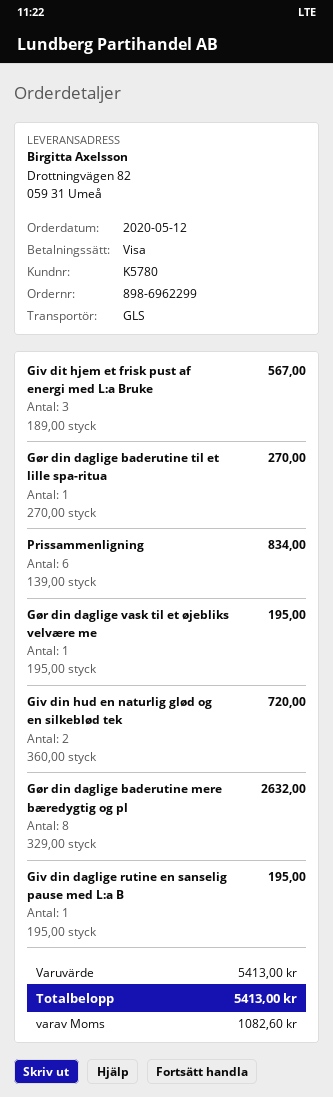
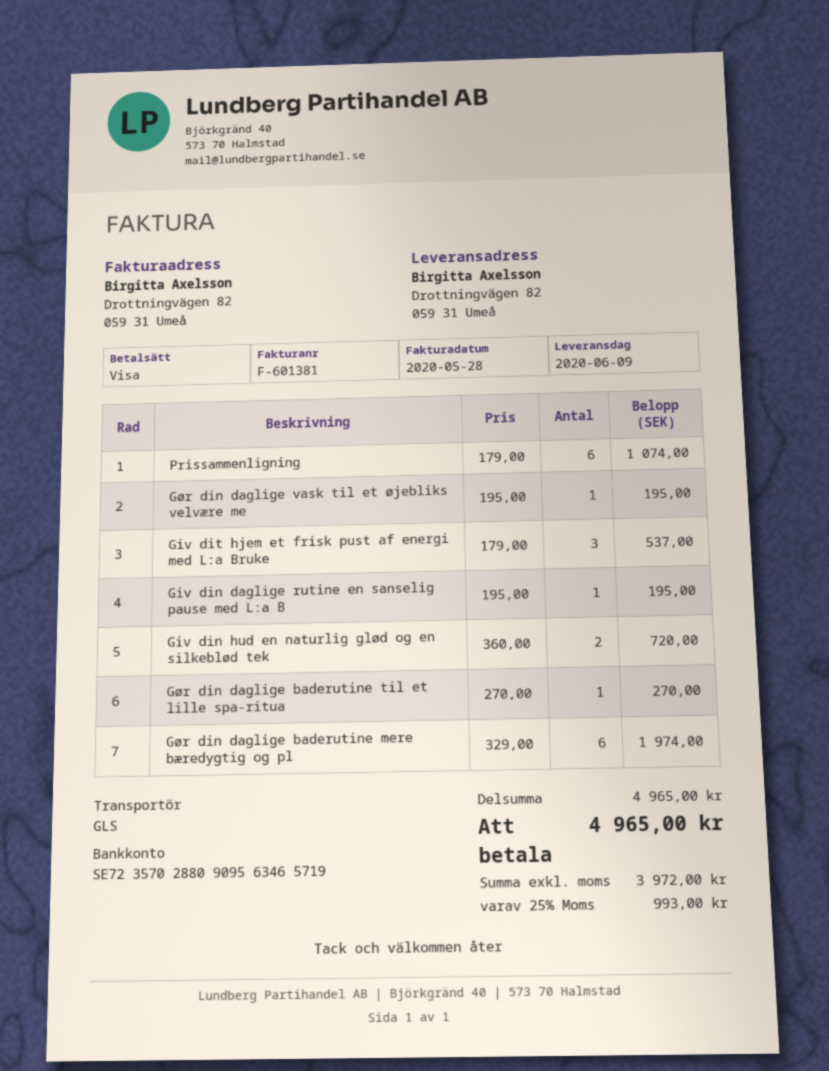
Giv dit hjem et frisk pust af energi med L:a Bruke: 3 x 189.00 = 567.00 -> 3 x 179.00 = 537.00
Prissammenligning: 6 x 139.00 = 834.00 -> 6 x 179.00 = 1074.00
Gør din daglige baderutine mere bæredygtig og pl: 8 x 329.00 = 2632.00 -> 6 x 329.00 = 1974.00
subtotal: 5413.00 -> 4965.00
tax: 1082.60 -> 993.00
total: 5413.00 -> 4965.00

